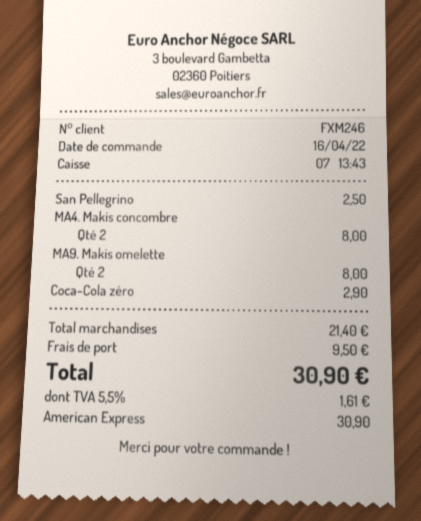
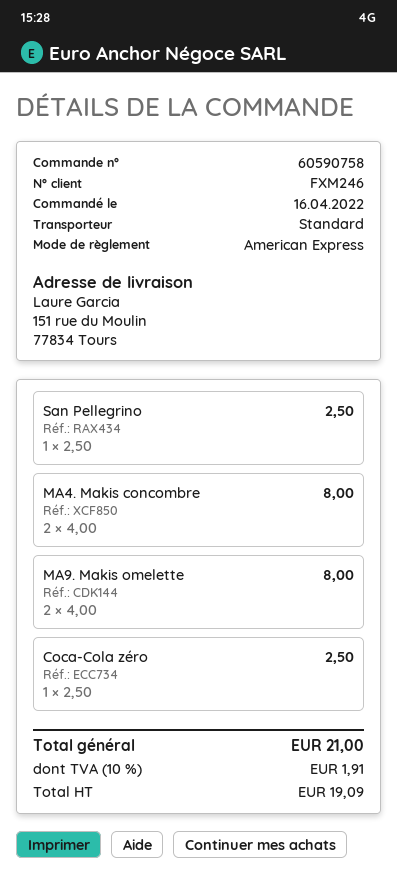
Coca-Cola zéro: 1 for 2.90 -> 1 for 2.50
shipping: 9.50 -> none
tax: 5.5% = 1.61 -> 10% = 1.91
total: 30.90 -> 21.00

